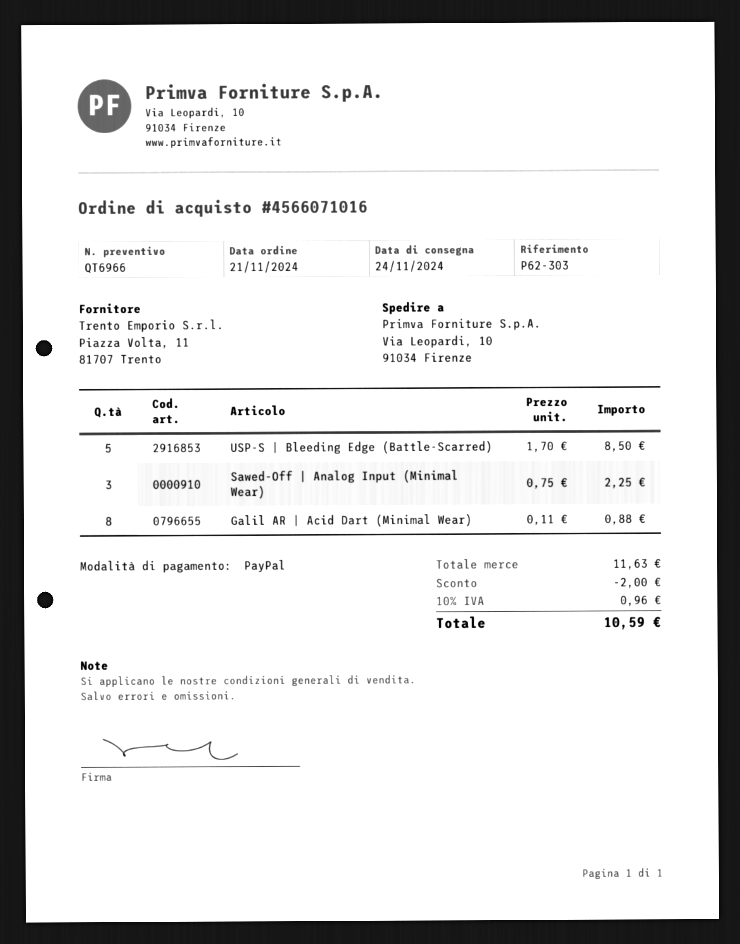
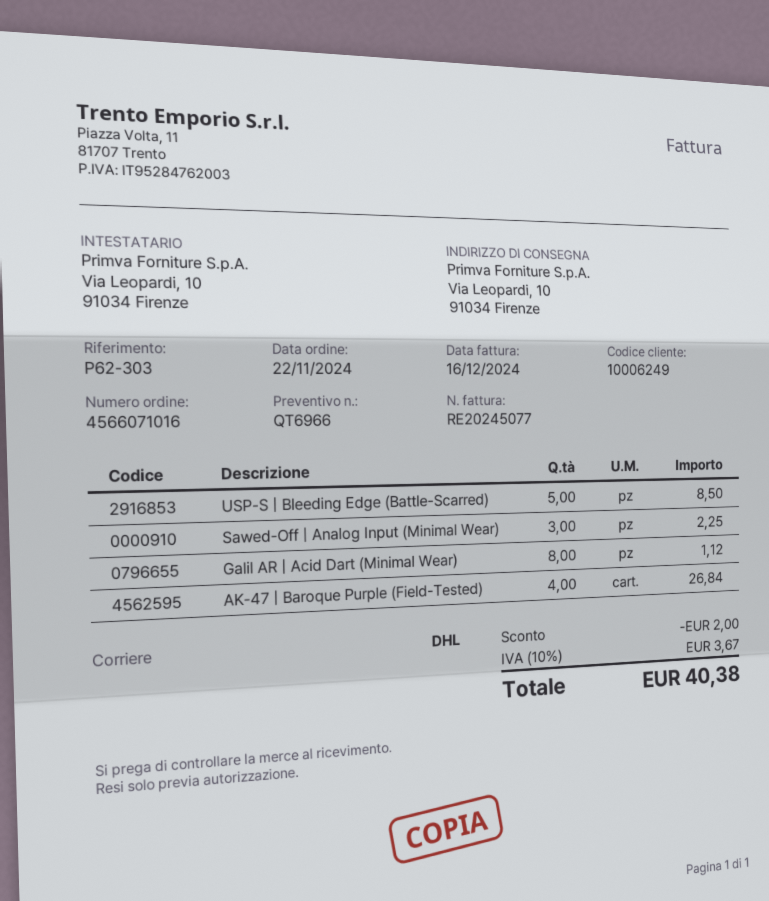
order date: 2024-11-21 -> 2024-11-22
Galil AR | Acid Dart (Minimal Wear): 8 for 0.88 -> 8 for 1.12
AK-47 | Baroque Purple (Field-Tested): none -> 4 for 26.84
tax: 10% = 0.96 -> 10% = 3.67
total: 10.59 -> 40.38

